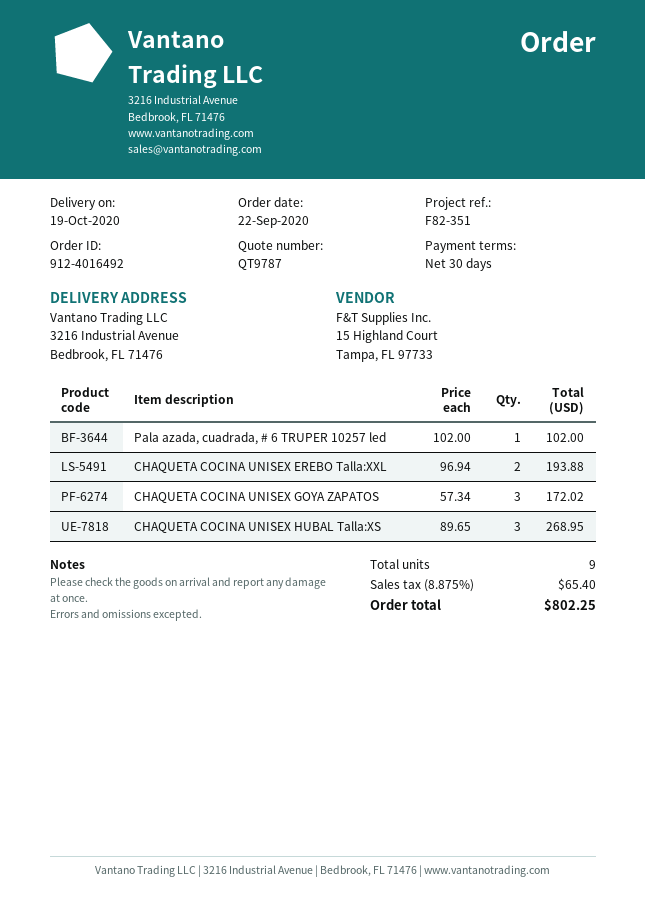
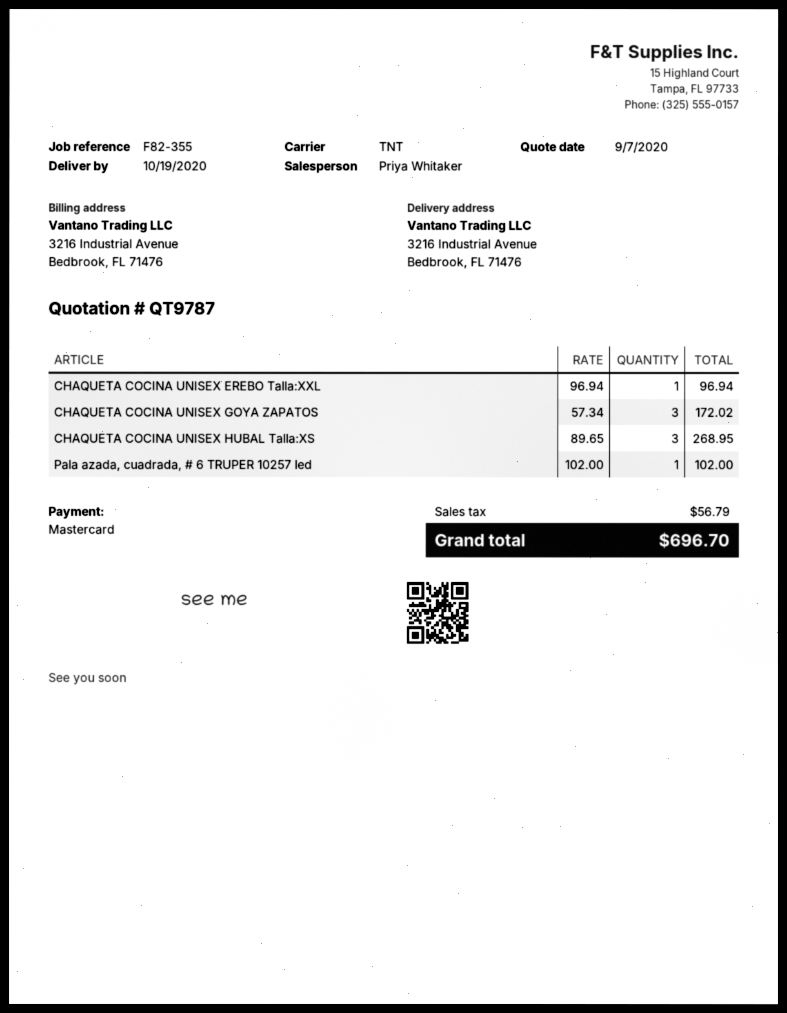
reference: F82-351 -> F82-355
CHAQUETA COCINA UNISEX EREBO Talla:XXL: 2 x 96.94 = 193.88 -> 1 x 96.94 = 96.94
tax: 65.40 -> 56.79
total: 802.25 -> 696.70

